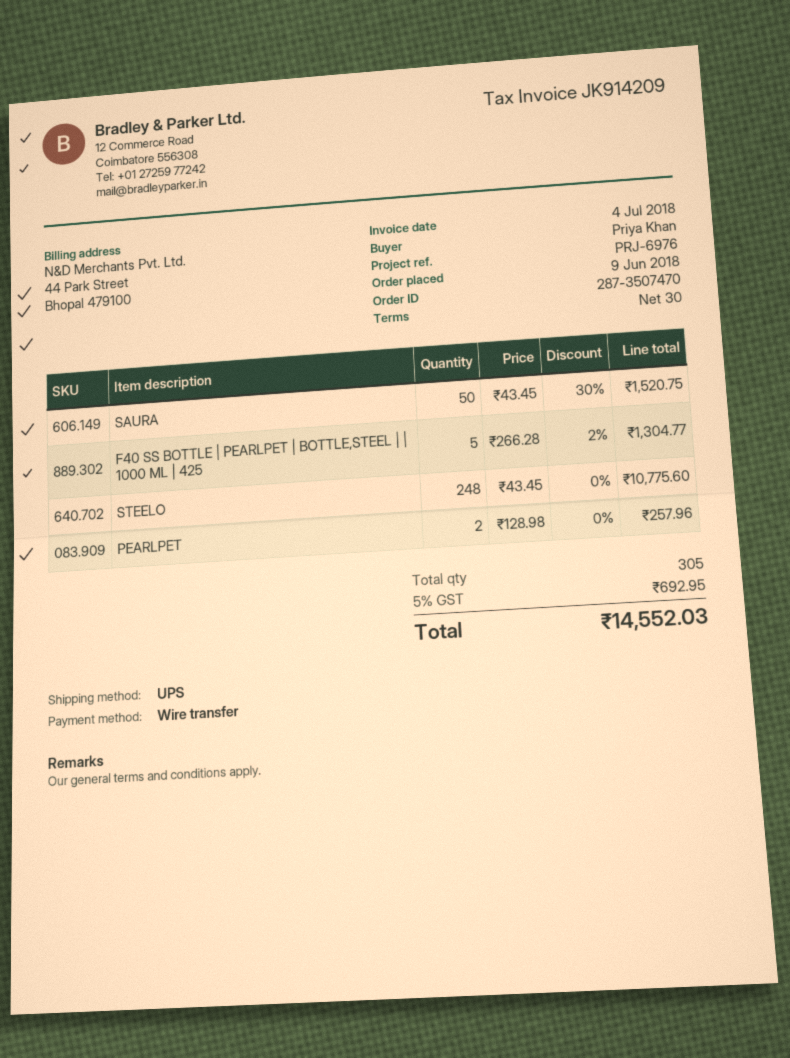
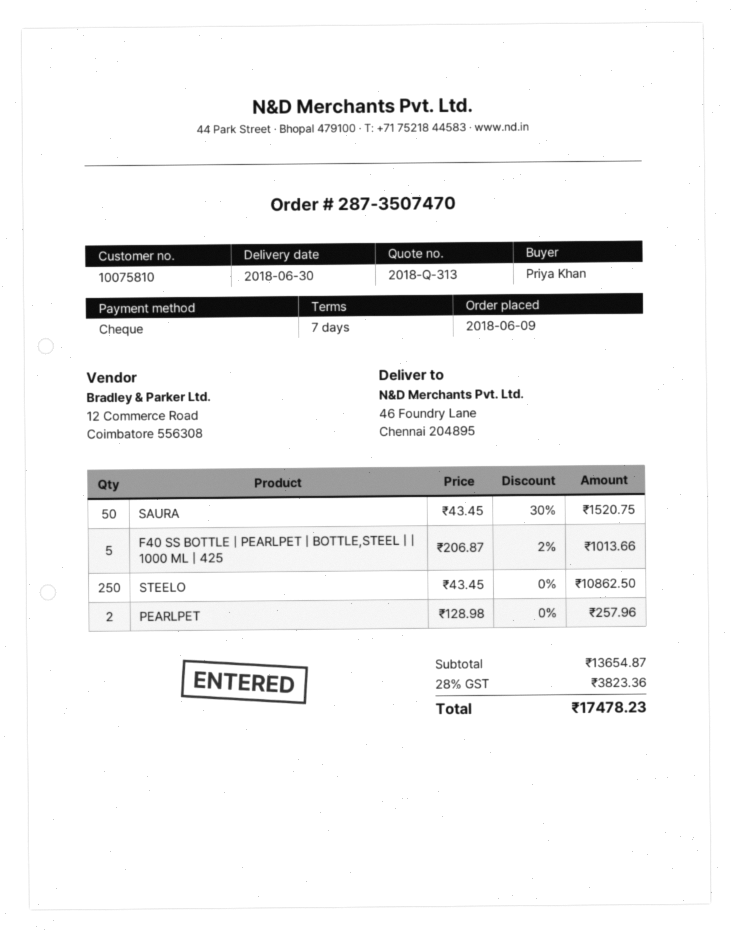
payment terms: 30 days -> 7 days
payment method: bank transfer -> cheque
F40 SS BOTTLE | PEARLPET | BOTTLE,STEEL | | 1000 ML | 425: 5 x 266.28 - 2% = 1304.77 -> 5 x 206.87 - 2% = 1013.66
STEELO: 248 x 43.45 = 10775.60 -> 250 x 43.45 = 10862.50
tax: 5% = 692.95 -> 28% = 3823.36
total: 14552.03 -> 17478.23

